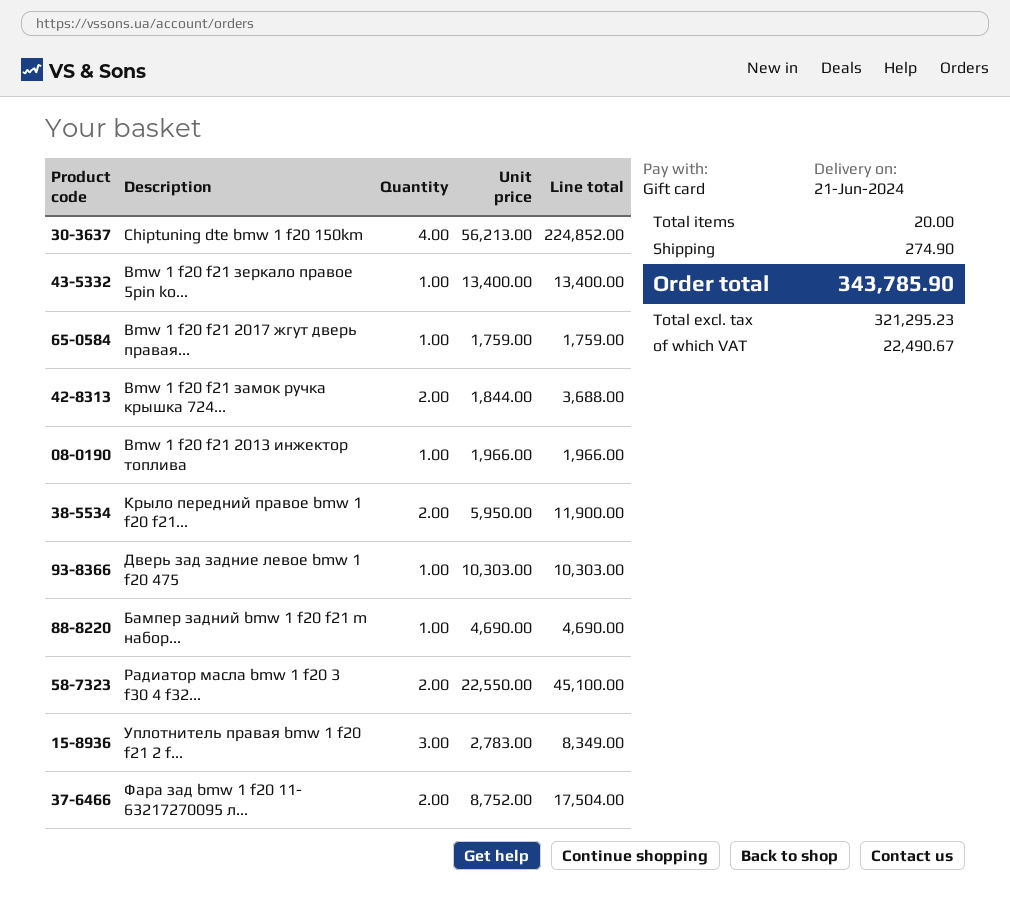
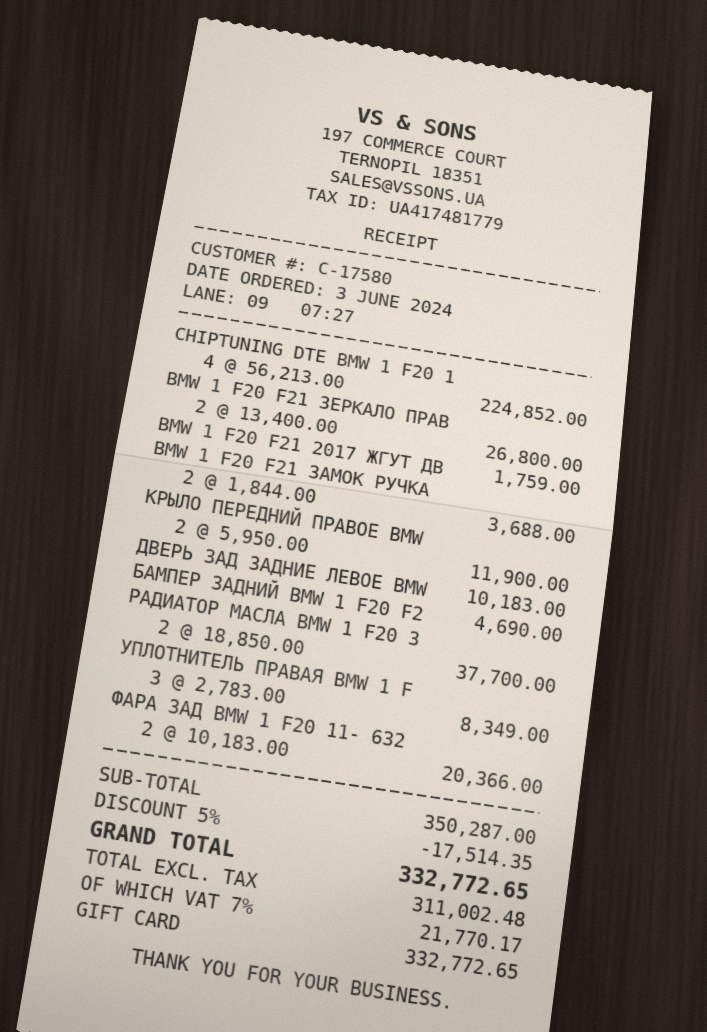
Bmw 1 f20 f21 зеркало правое 5pin ko...: 1 x 13400.00 = 13400.00 -> 2 x 13400.00 = 26800.00
Bmw 1 f20 f21 2013 инжектор топлива: 1 x 1966.00 = 1966.00 -> none
Дверь зад задние левое bmw 1 f20 475: 1 x 10303.00 = 10303.00 -> 1 x 10183.00 = 10183.00
Радиатор масла bmw 1 f20 3 f30 4 f32...: 2 x 22550.00 = 45100.00 -> 2 x 18850.00 = 37700.00
Фара зад bmw 1 f20 11- 63217270095 л...: 2 x 8752.00 = 17504.00 -> 2 x 10183.00 = 20366.00
discount: none -> 5% = 17514.35
shipping: 274.90 -> none
net: 321295.23 -> 311002.48
tax: 22490.67 -> 21770.17
total: 343785.90 -> 332772.65

